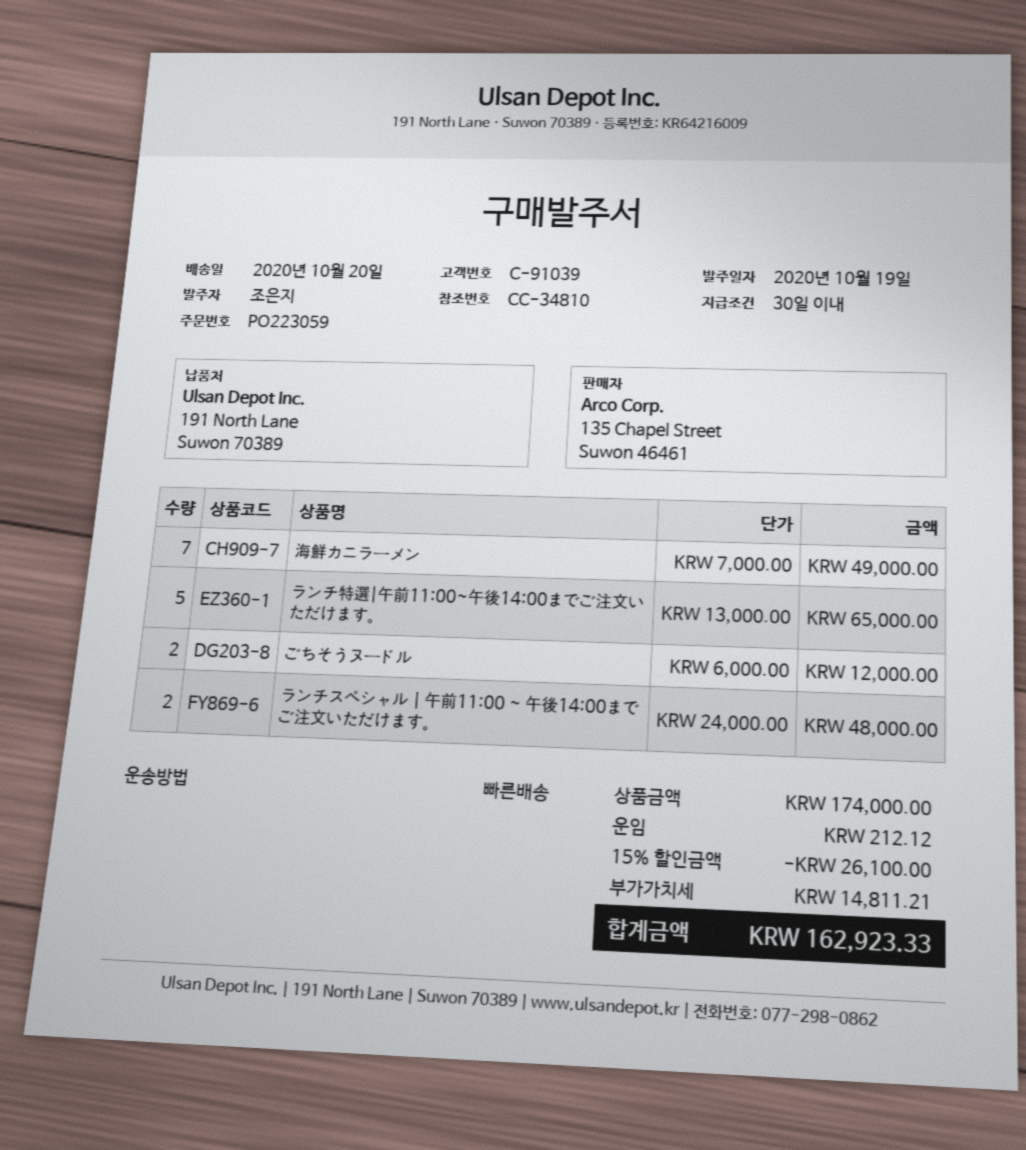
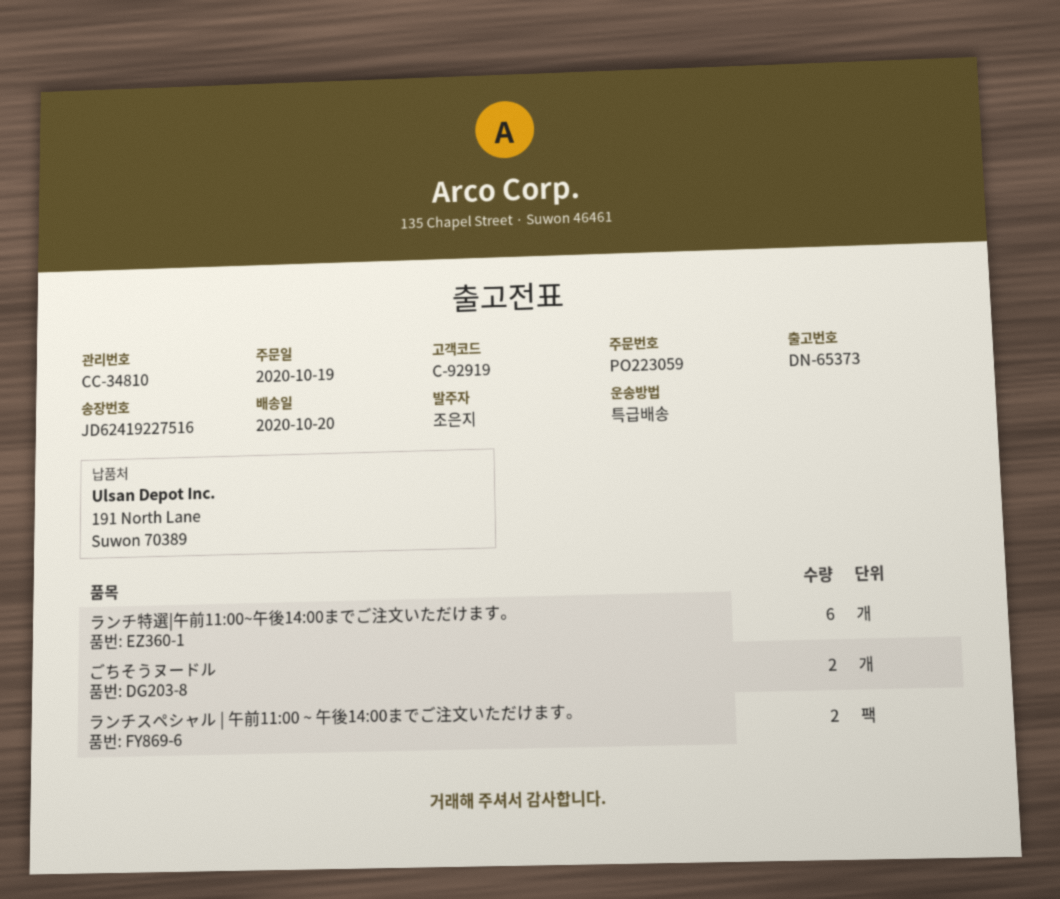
customer number: C-91039 -> C-92919
海鮮カニラーメン: 7 -> none
ランチ特選|午前11:00~午後14:00までご注文いただけます。: 5 -> 6

